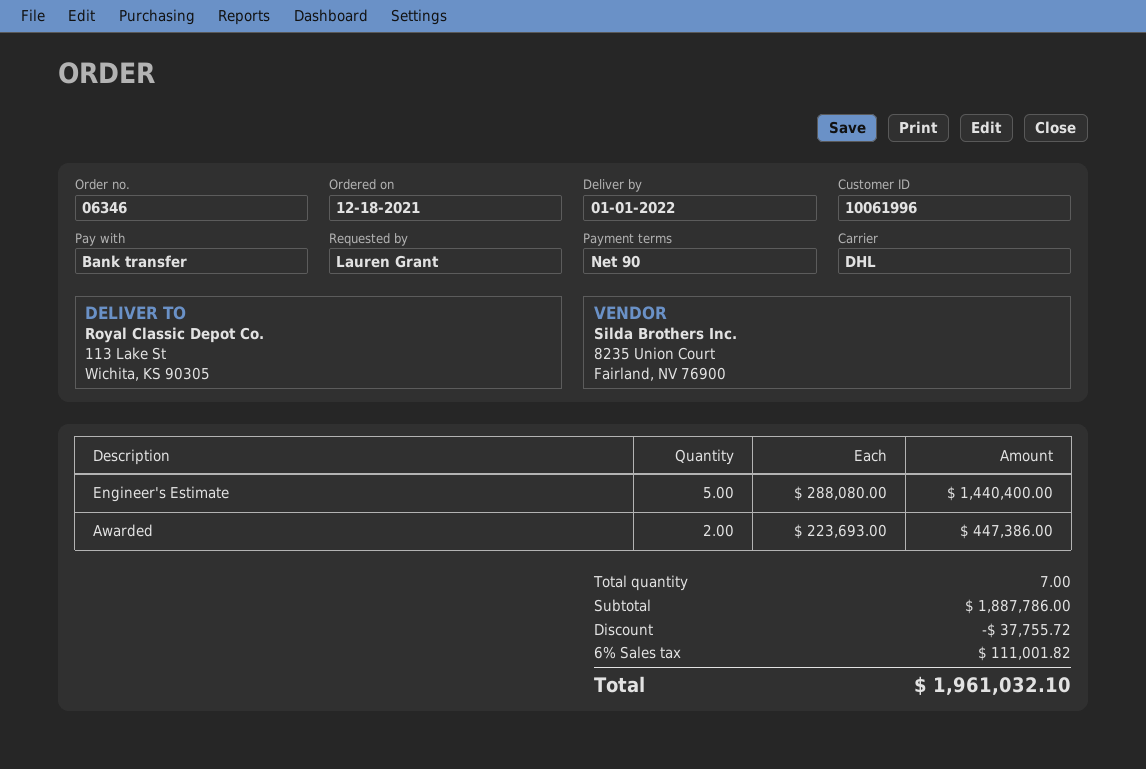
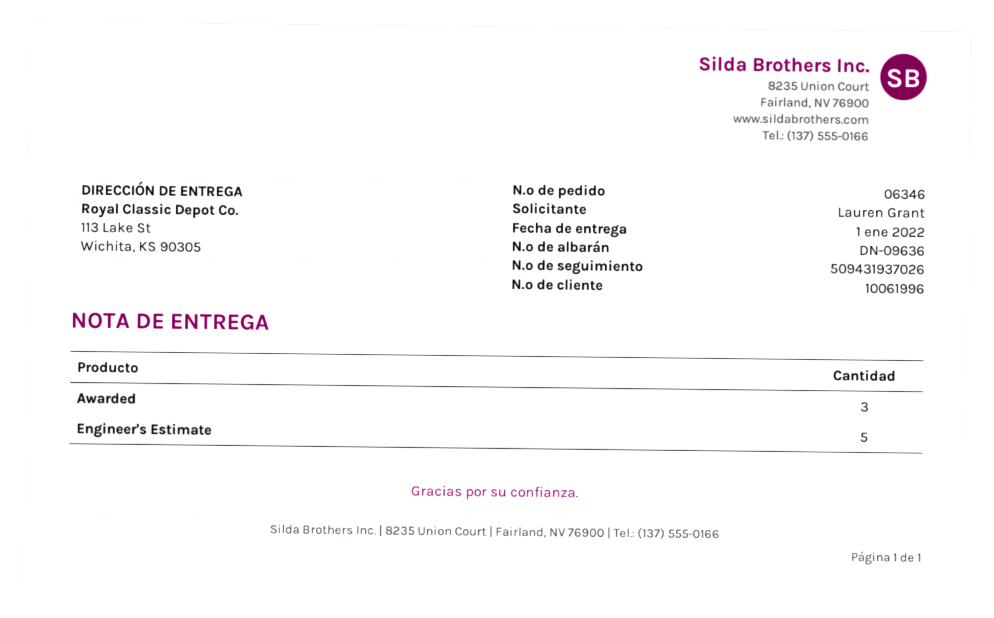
Awarded: 2 -> 3

